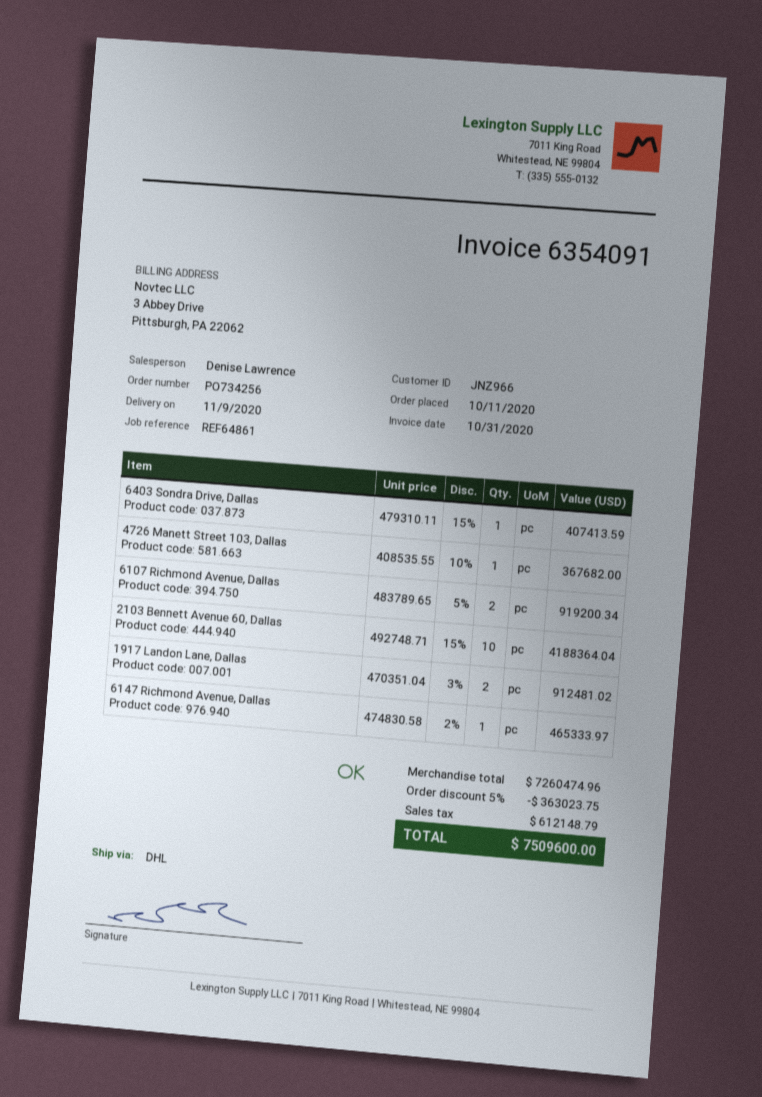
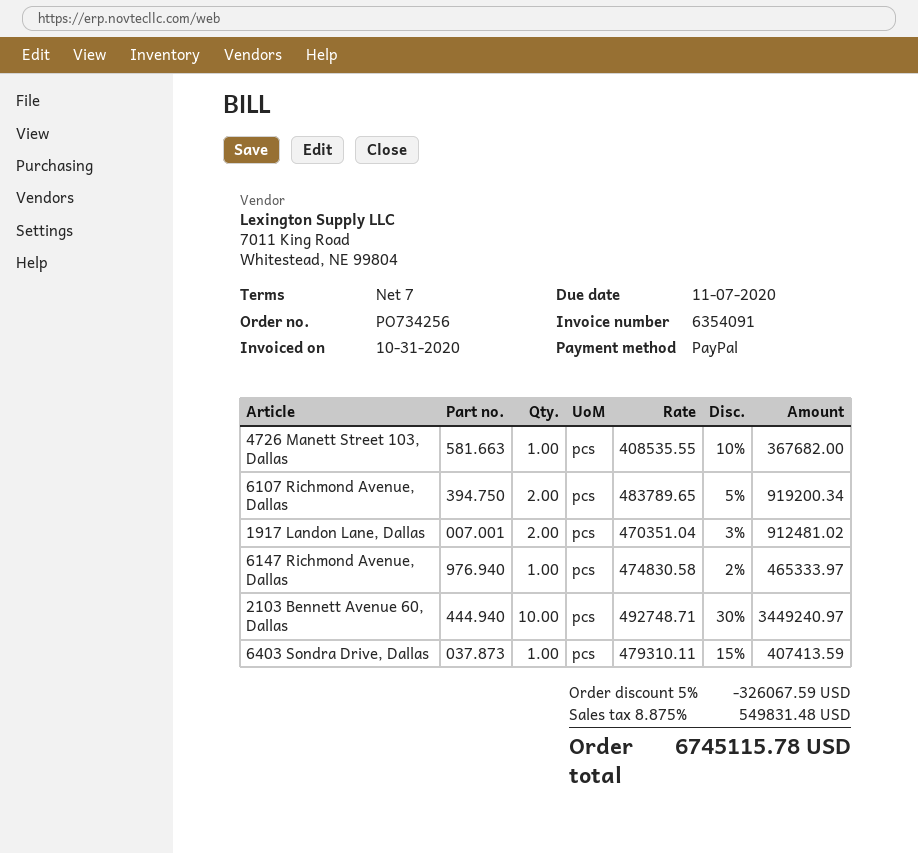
2103 Bennett Avenue 60, Dallas: 10 x 492748.71 - 15% = 4188364.04 -> 10 x 492748.71 - 30% = 3449240.97
discount: 5% = 363023.75 -> 5% = 326067.59
tax: 612148.79 -> 549831.48
total: 7509600.00 -> 6745115.78

